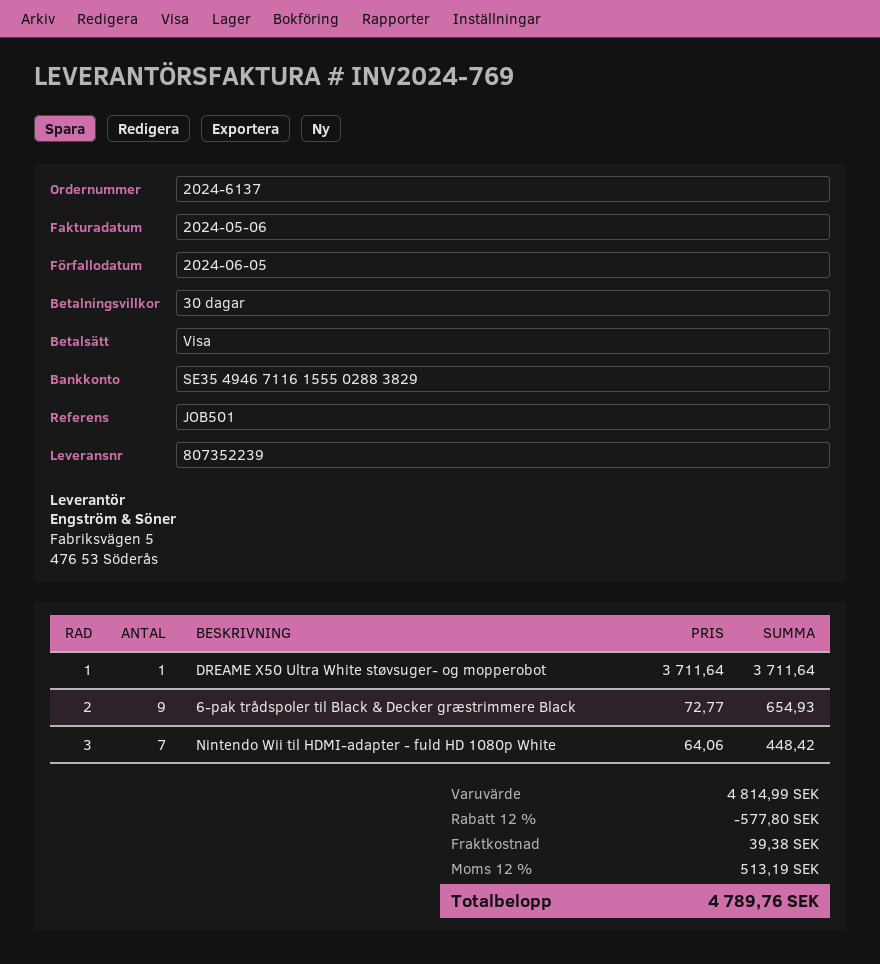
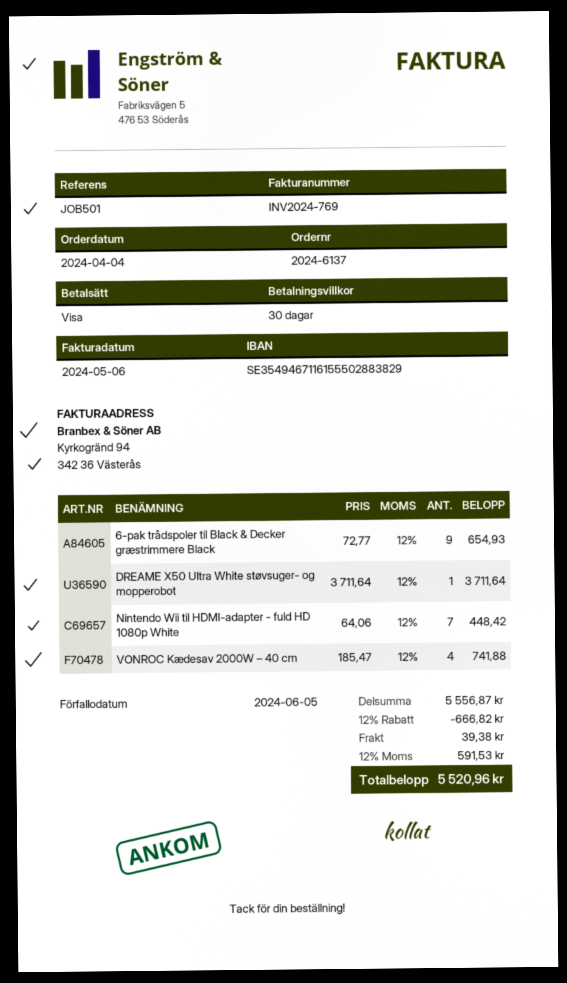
VONROC Kædesav 2000W – 40 cm: none -> 4 x 185.47 = 741.88
subtotal: 4814.99 -> 5556.87
discount: 12% = 577.80 -> 12% = 666.82
tax: 12% = 513.19 -> 12% = 591.53
total: 4789.76 -> 5520.96

